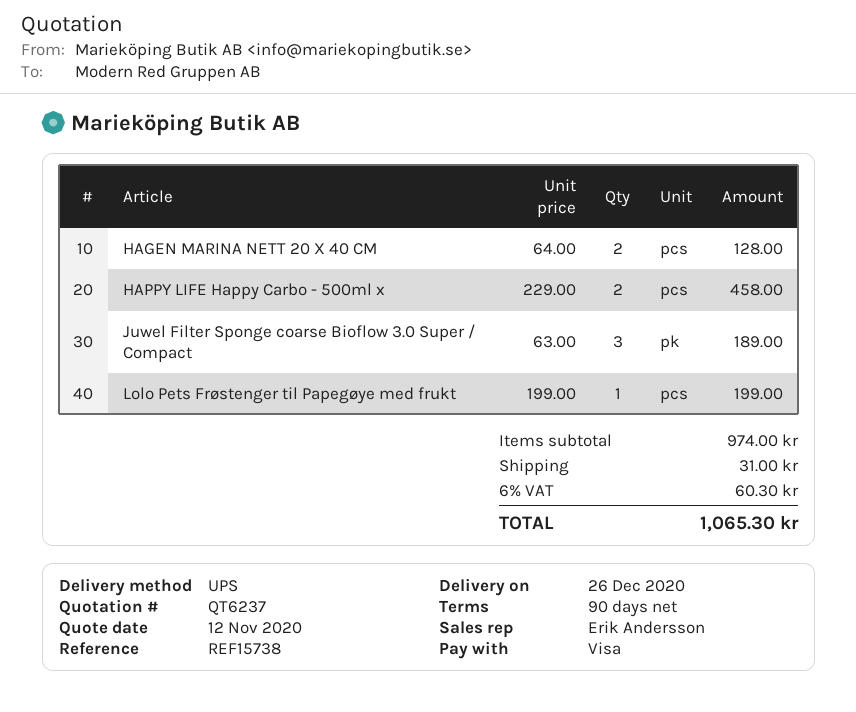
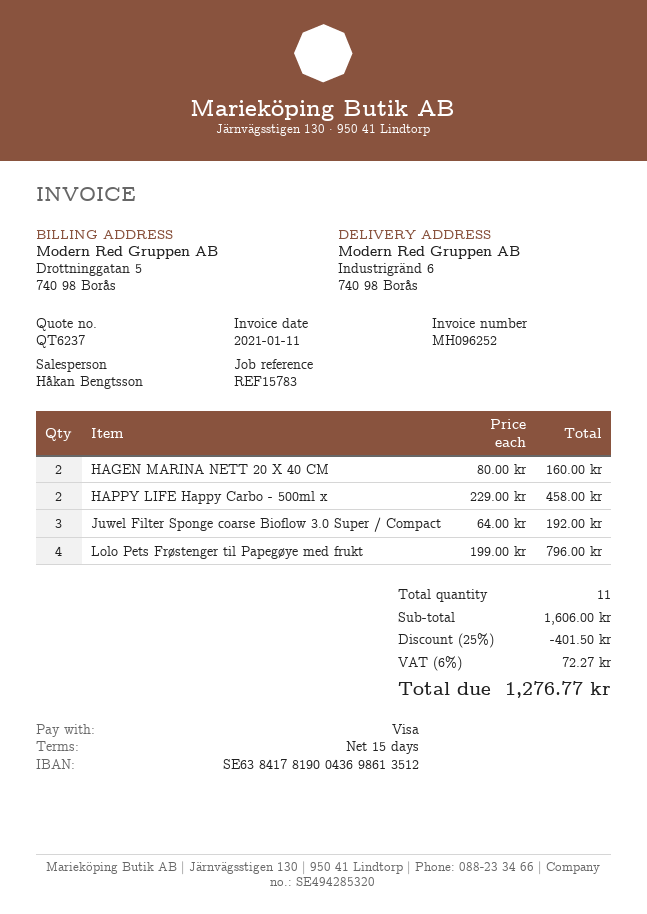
payment terms: 90 days -> 15 days
reference: REF15738 -> REF15783
sales rep: Erik Andersson -> Håkan Bengtsson
HAGEN MARINA NETT 20 X 40 CM: 2 x 64.00 = 128.00 -> 2 x 80.00 = 160.00
Juwel Filter Sponge coarse Bioflow 3.0 Super / Compact: 3 x 63.00 = 189.00 -> 3 x 64.00 = 192.00
Lolo Pets Frøstenger til Papegøye med frukt: 1 x 199.00 = 199.00 -> 4 x 199.00 = 796.00
subtotal: 974.00 -> 1606.00
discount: none -> 25% = 401.50
shipping: 31.00 -> none
tax: 6% = 60.30 -> 6% = 72.27
total: 1065.30 -> 1276.77

